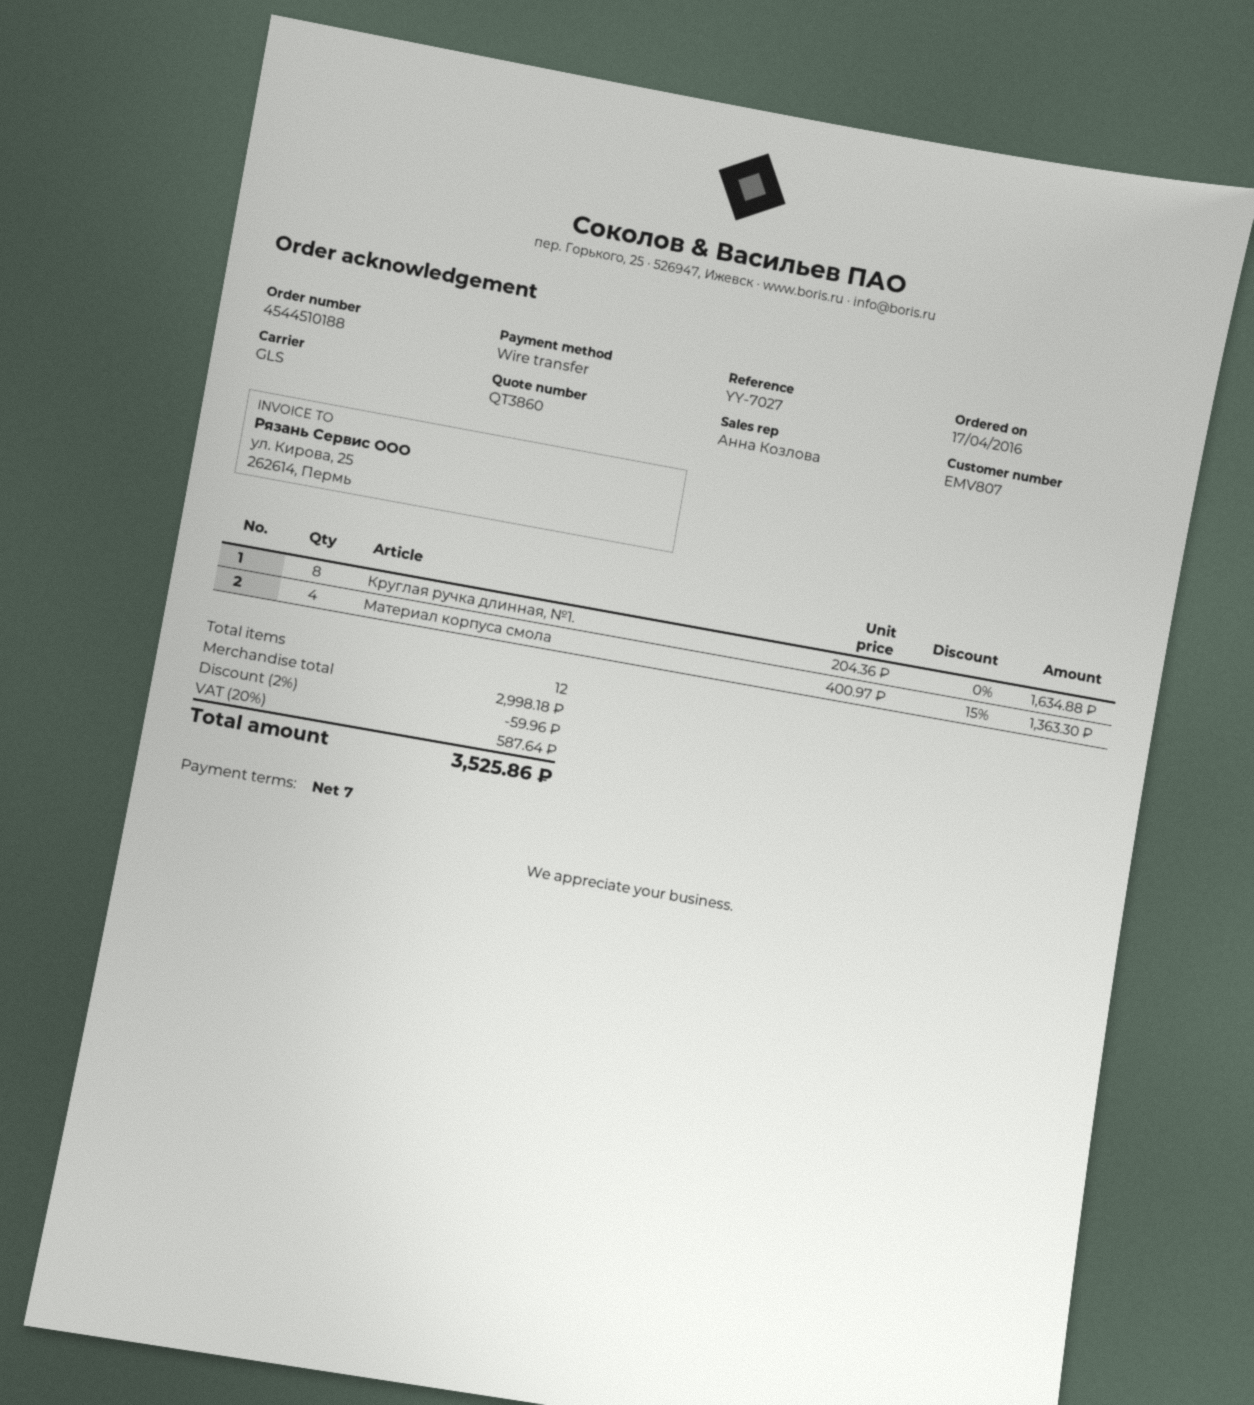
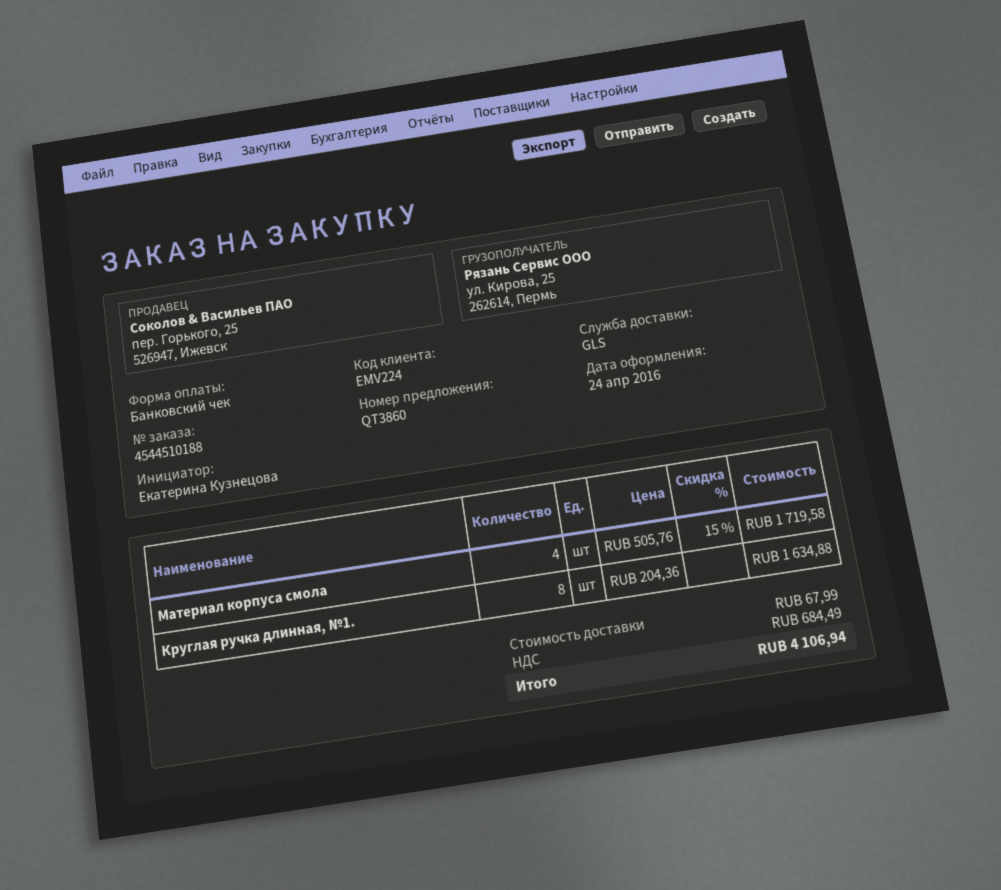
order date: 2016-04-17 -> 2016-04-24
customer number: EMV807 -> EMV224
payment method: bank transfer -> cheque
Материал корпуса смола: 4 x 400.97 - 15% = 1363.30 -> 4 x 505.76 - 15% = 1719.58
discount: 2% = 59.96 -> none
shipping: none -> 67.99
tax: 587.64 -> 684.49
total: 3525.86 -> 4106.94

